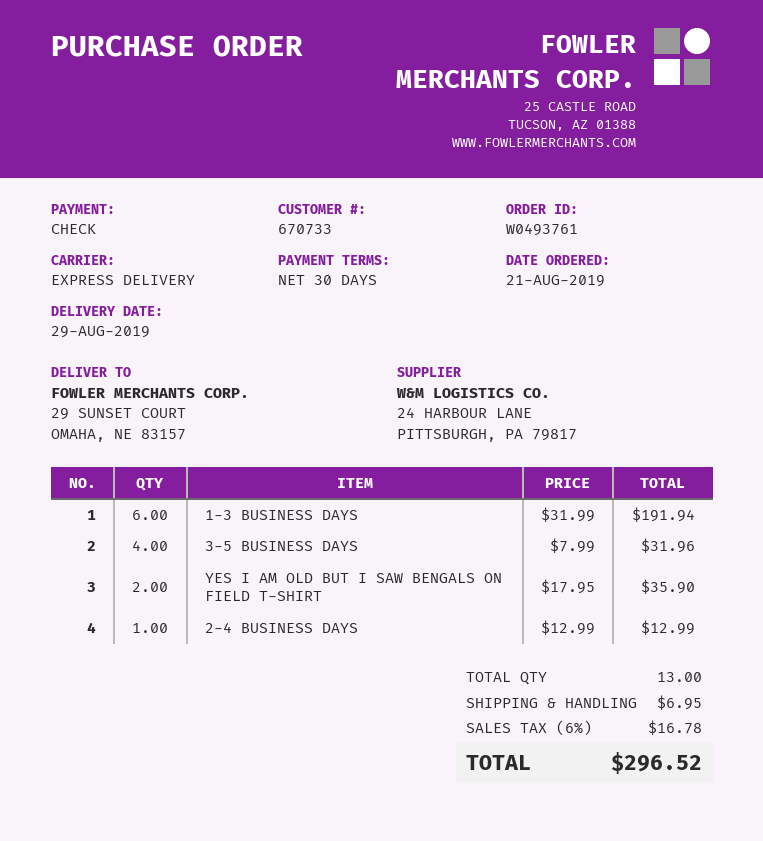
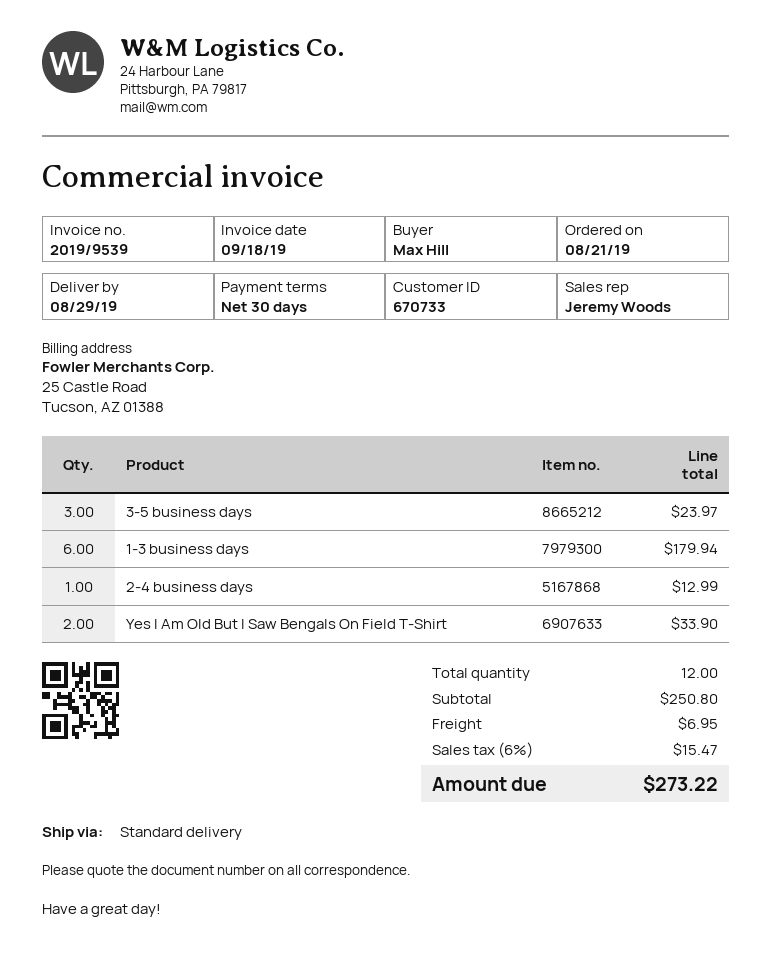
shipping method: express -> standard
1-3 BUSINESS DAYS: 6 for 191.94 -> 6 for 179.94
3-5 BUSINESS DAYS: 4 for 31.96 -> 3 for 23.97
YES I AM OLD BUT I SAW BENGALS ON FIELD T-SHIRT: 2 for 35.90 -> 2 for 33.90
total quantity: 13 -> 12
tax: 6% = 16.78 -> 6% = 15.47
total: 296.52 -> 273.22

